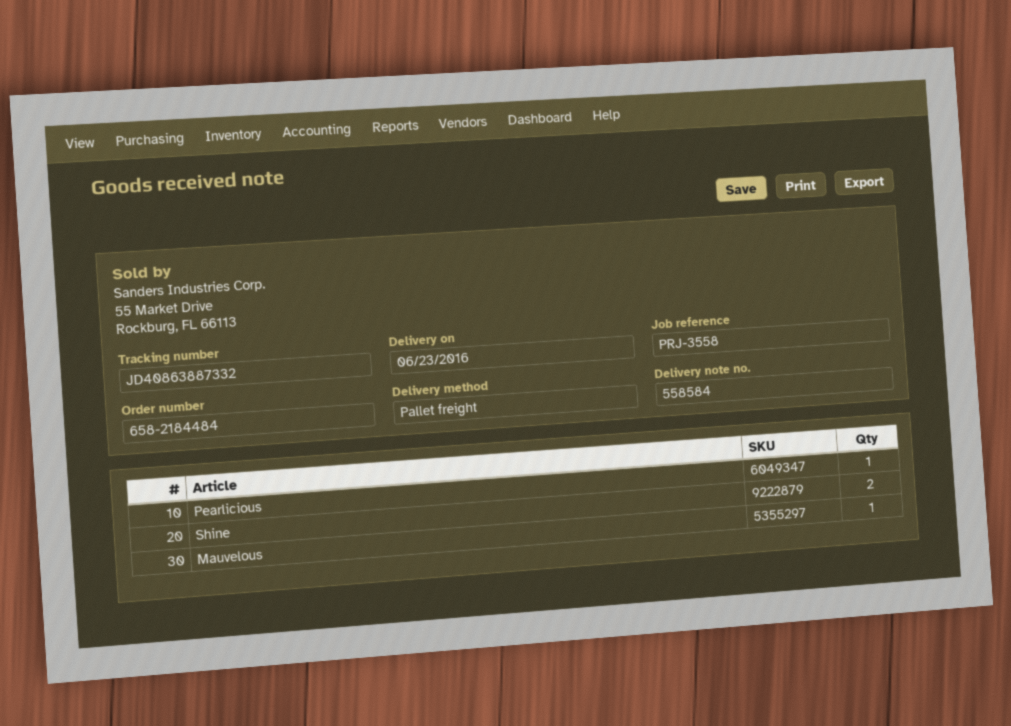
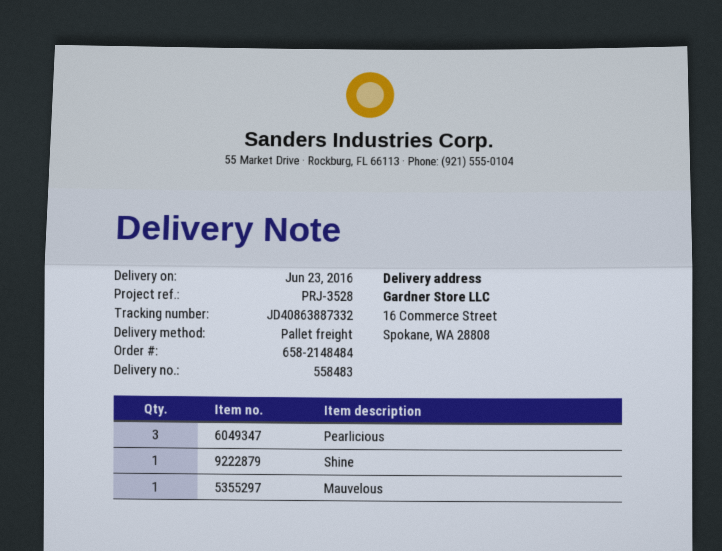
order number: 658-2184484 -> 658-2148484
delivery note number: 558584 -> 558483
reference: PRJ-3558 -> PRJ-3528
Pearlicious: 1 -> 3
Shine: 2 -> 1

